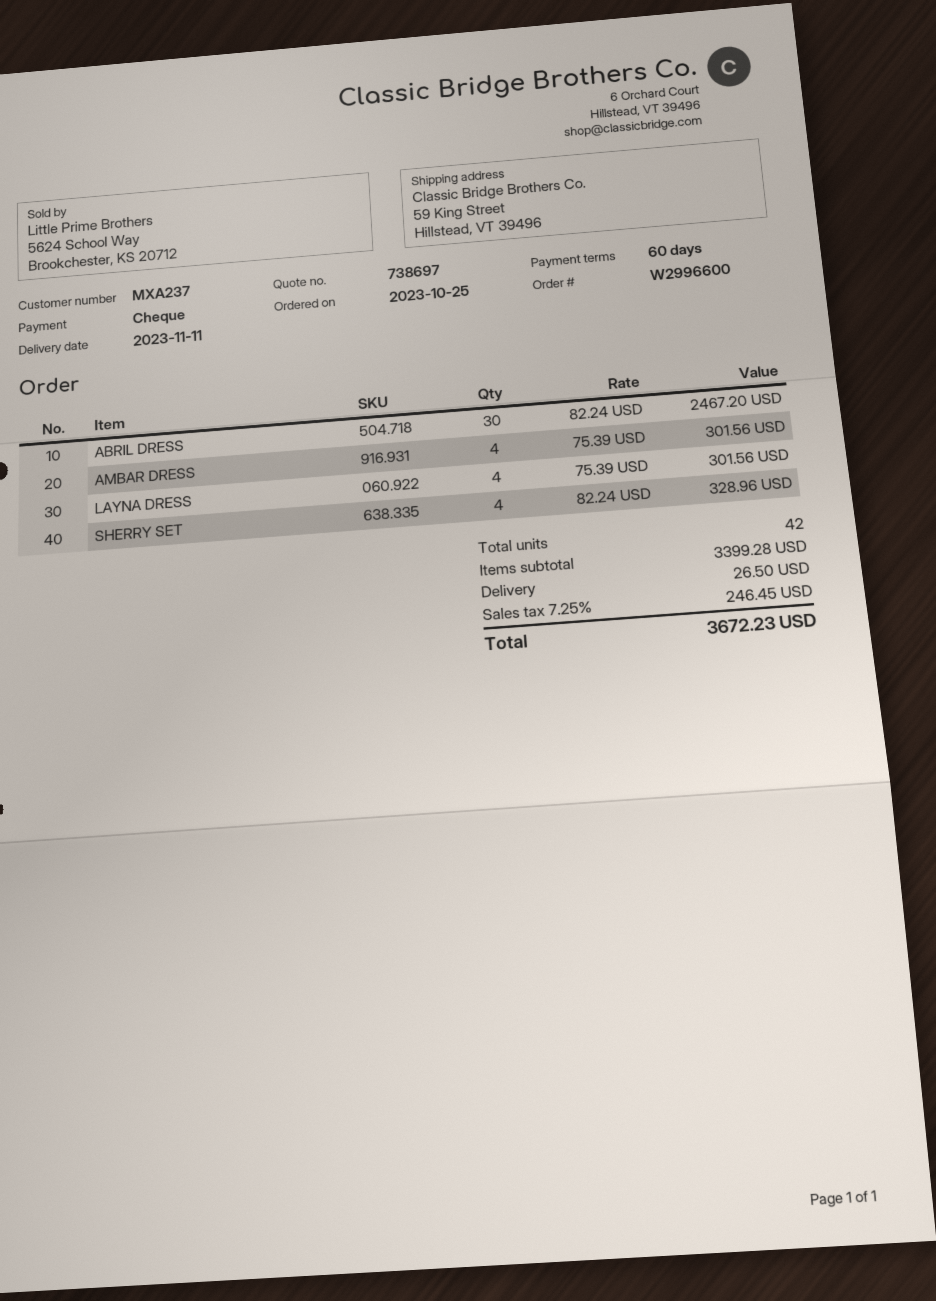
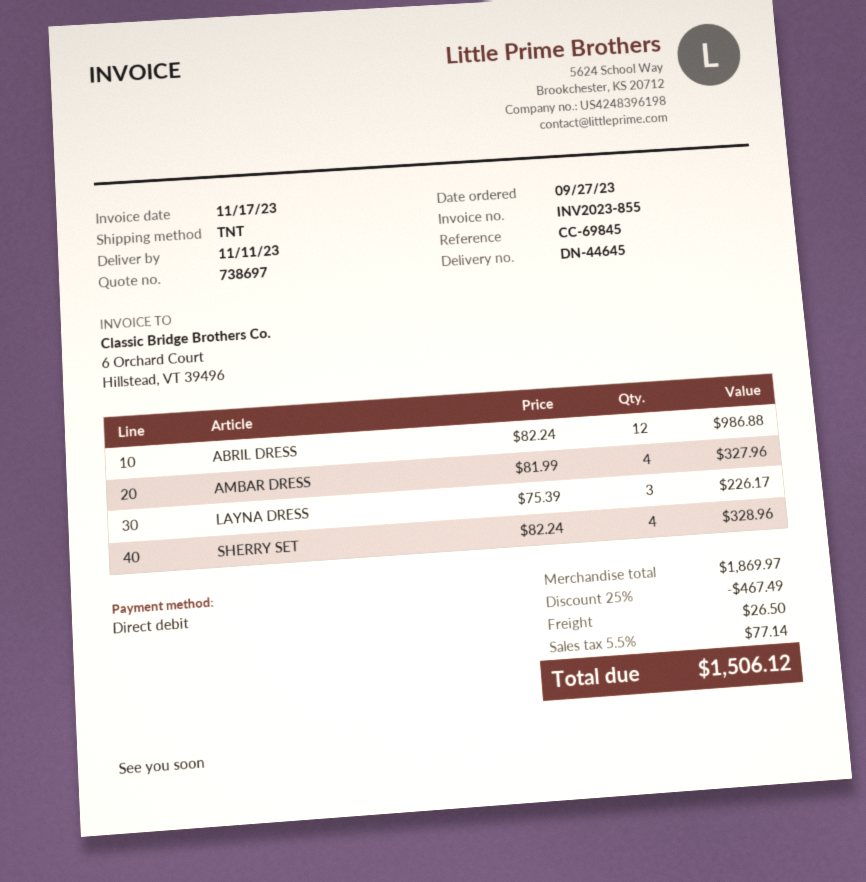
order date: 2023-10-25 -> 2023-09-27
payment method: cheque -> direct debit
ABRIL DRESS: 30 x 82.24 = 2467.20 -> 12 x 82.24 = 986.88
AMBAR DRESS: 4 x 75.39 = 301.56 -> 4 x 81.99 = 327.96
LAYNA DRESS: 4 x 75.39 = 301.56 -> 3 x 75.39 = 226.17
subtotal: 3399.28 -> 1869.97
discount: none -> 25% = 467.49
tax: 7.25% = 246.45 -> 5.5% = 77.14
total: 3672.23 -> 1506.12

